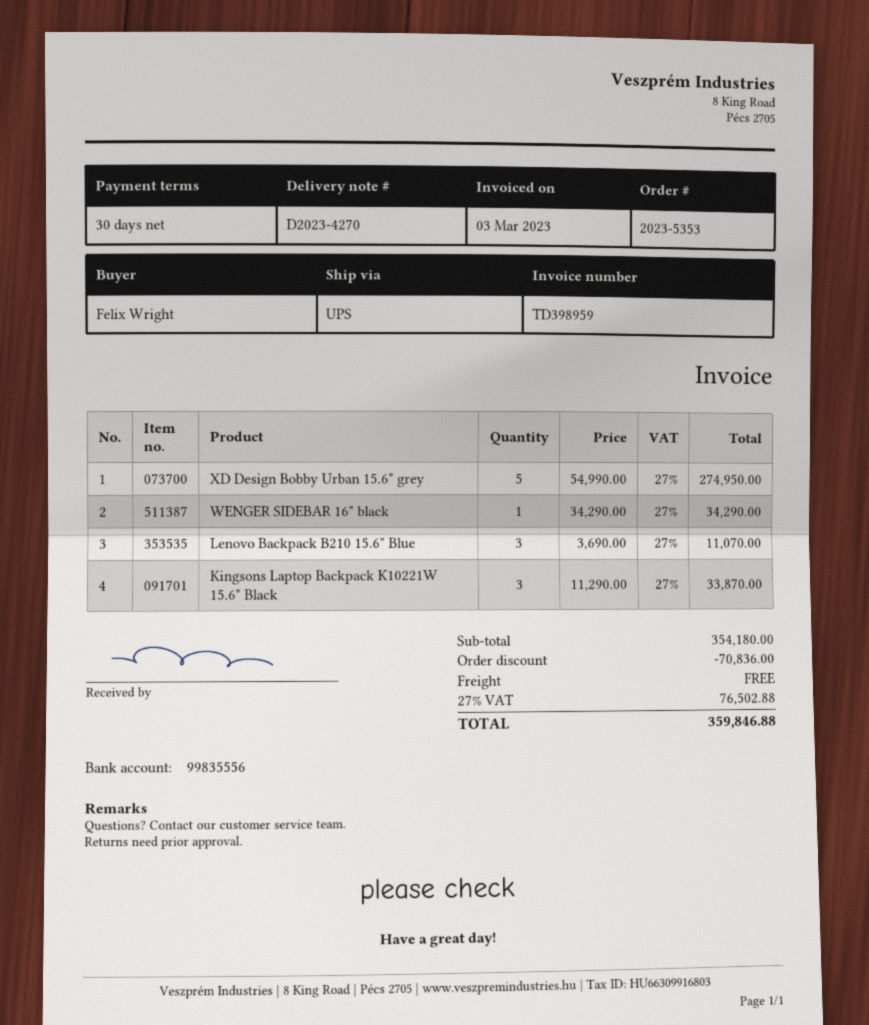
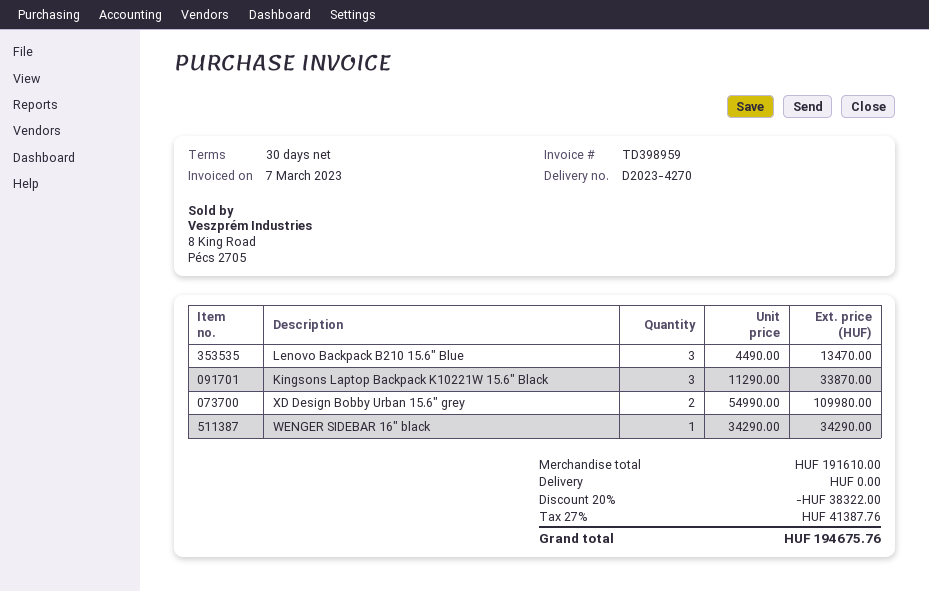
invoice date: 2023-03-03 -> 2023-03-07
XD Design Bobby Urban 15.6" grey: 5 x 54990.00 = 274950.00 -> 2 x 54990.00 = 109980.00
Lenovo Backpack B210 15.6" Blue: 3 x 3690.00 = 11070.00 -> 3 x 4490.00 = 13470.00
subtotal: 354180.00 -> 191610.00
discount: 70836.00 -> 38322.00
tax: 27% = 76502.88 -> 27% = 41387.76
total: 359846.88 -> 194675.76

